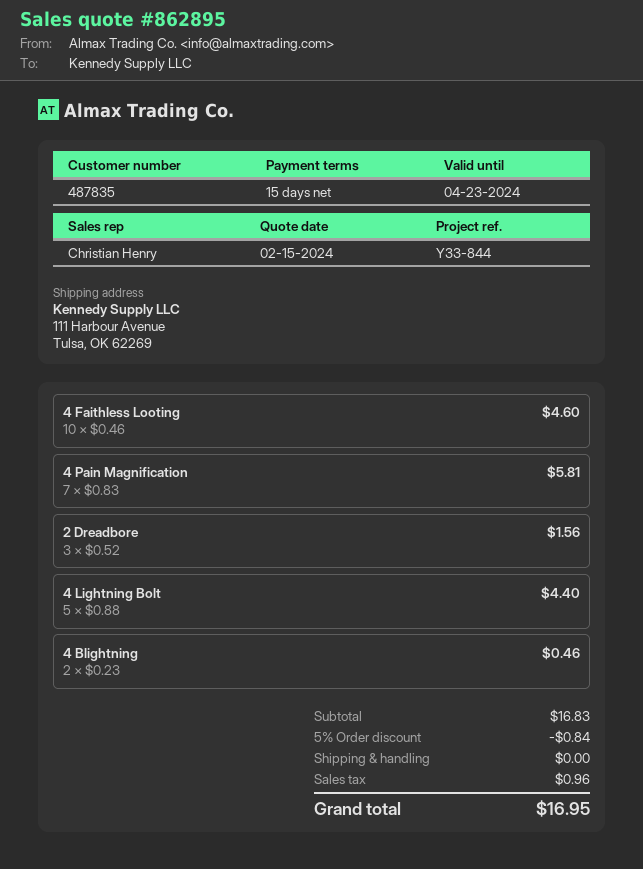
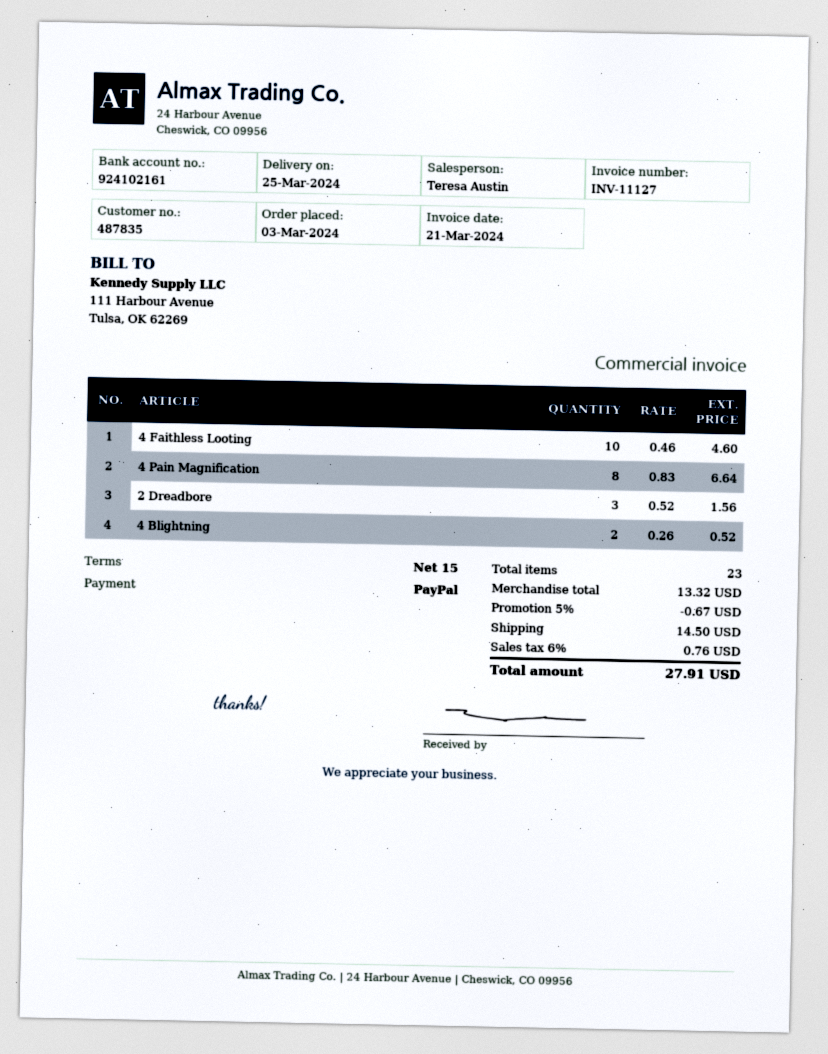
sales rep: Christian Henry -> Teresa Austin
4 Pain Magnification: 7 x 0.83 = 5.81 -> 8 x 0.83 = 6.64
4 Lightning Bolt: 5 x 0.88 = 4.40 -> none
4 Blightning: 2 x 0.23 = 0.46 -> 2 x 0.26 = 0.52
subtotal: 16.83 -> 13.32
discount: 5% = 0.84 -> 5% = 0.67
shipping: 0.00 -> 14.50
tax: 0.96 -> 0.76
total: 16.95 -> 27.91

